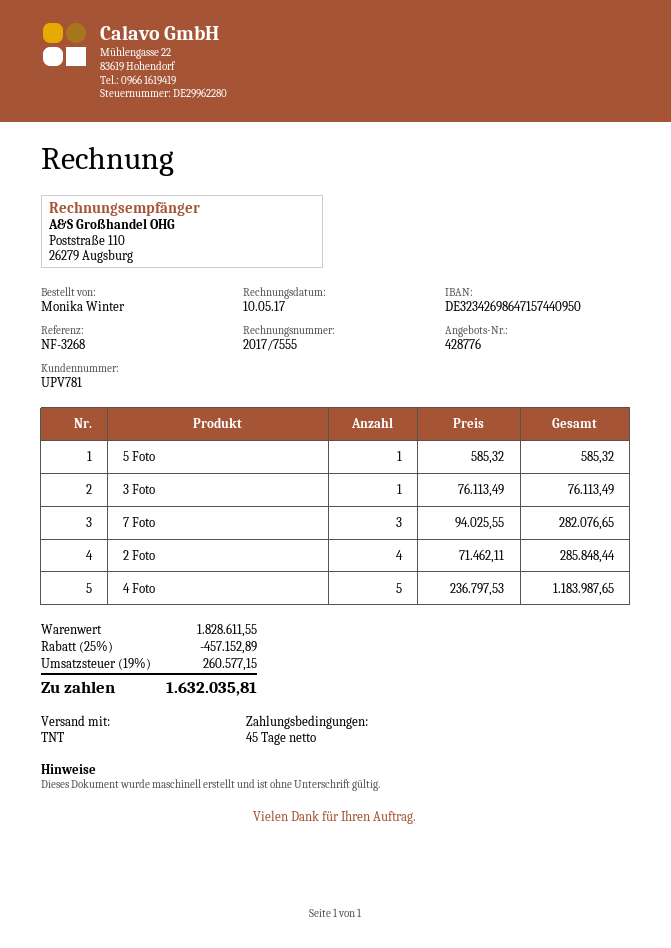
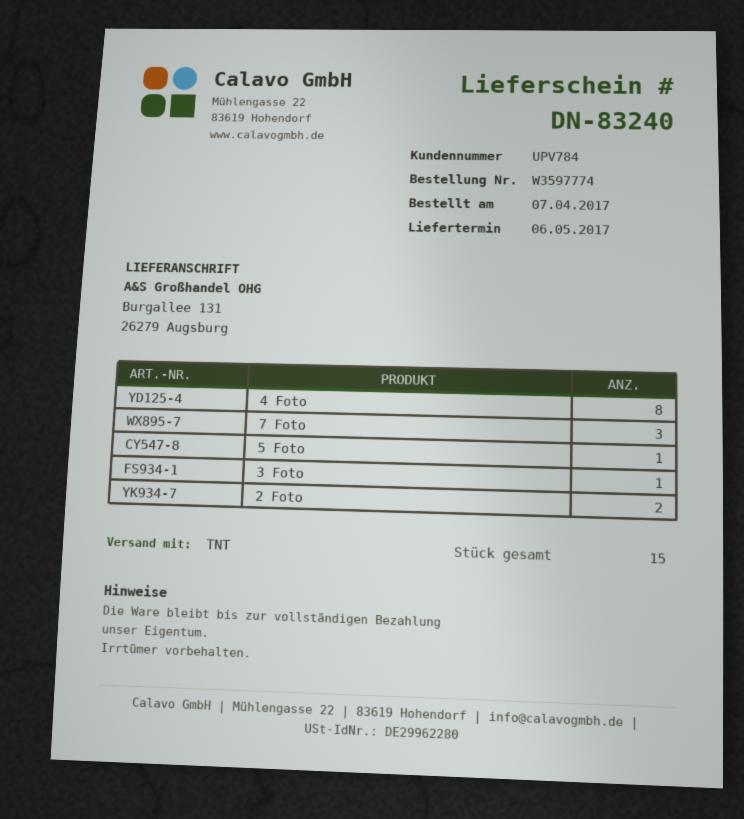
customer number: UPV781 -> UPV784
2 Foto: 4 -> 2
4 Foto: 5 -> 8

